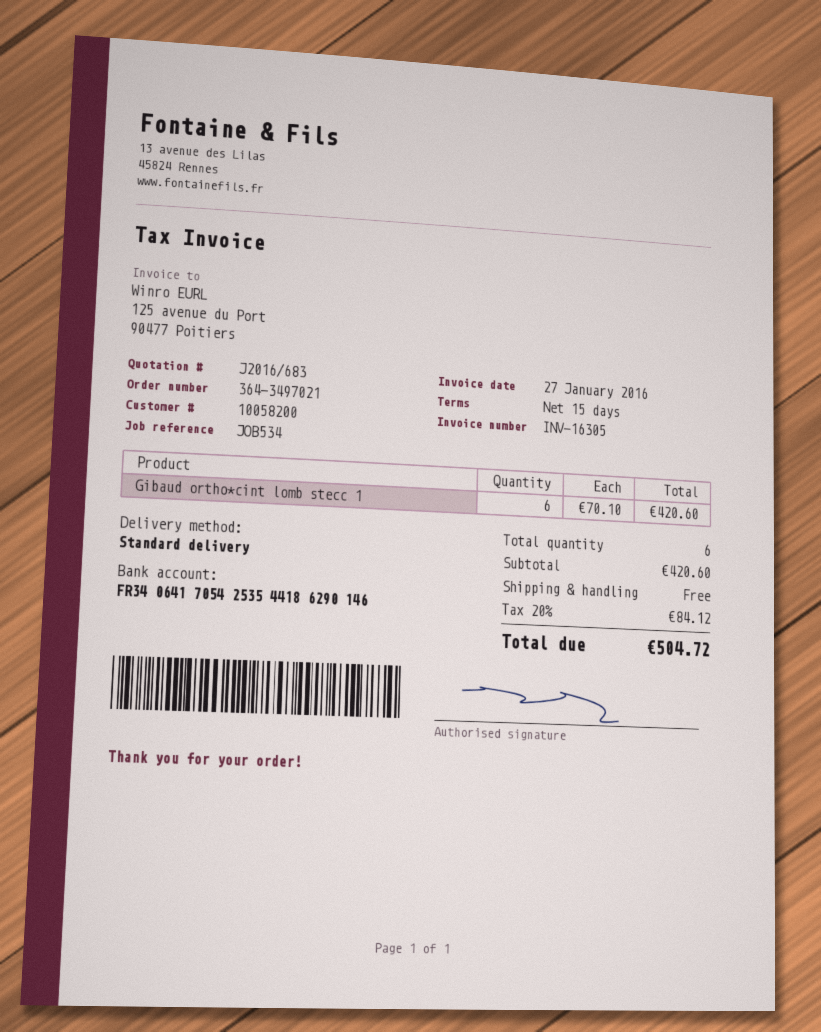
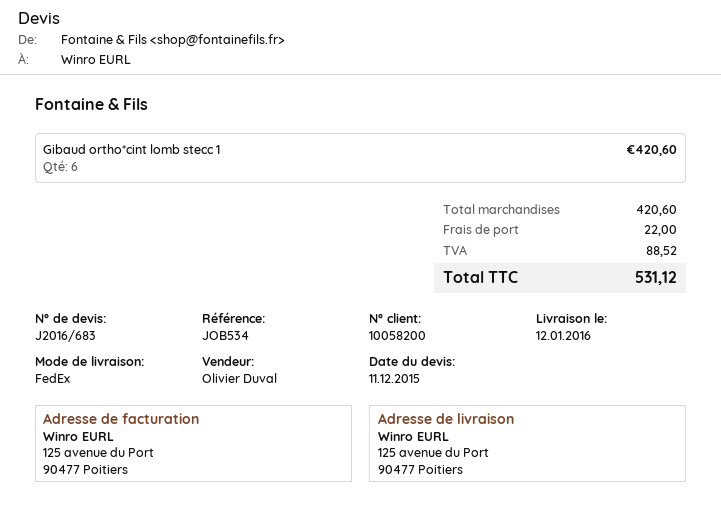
shipping method: standard -> FedEx
shipping: 0.00 -> 22.00
tax: 84.12 -> 88.52
total: 504.72 -> 531.12

